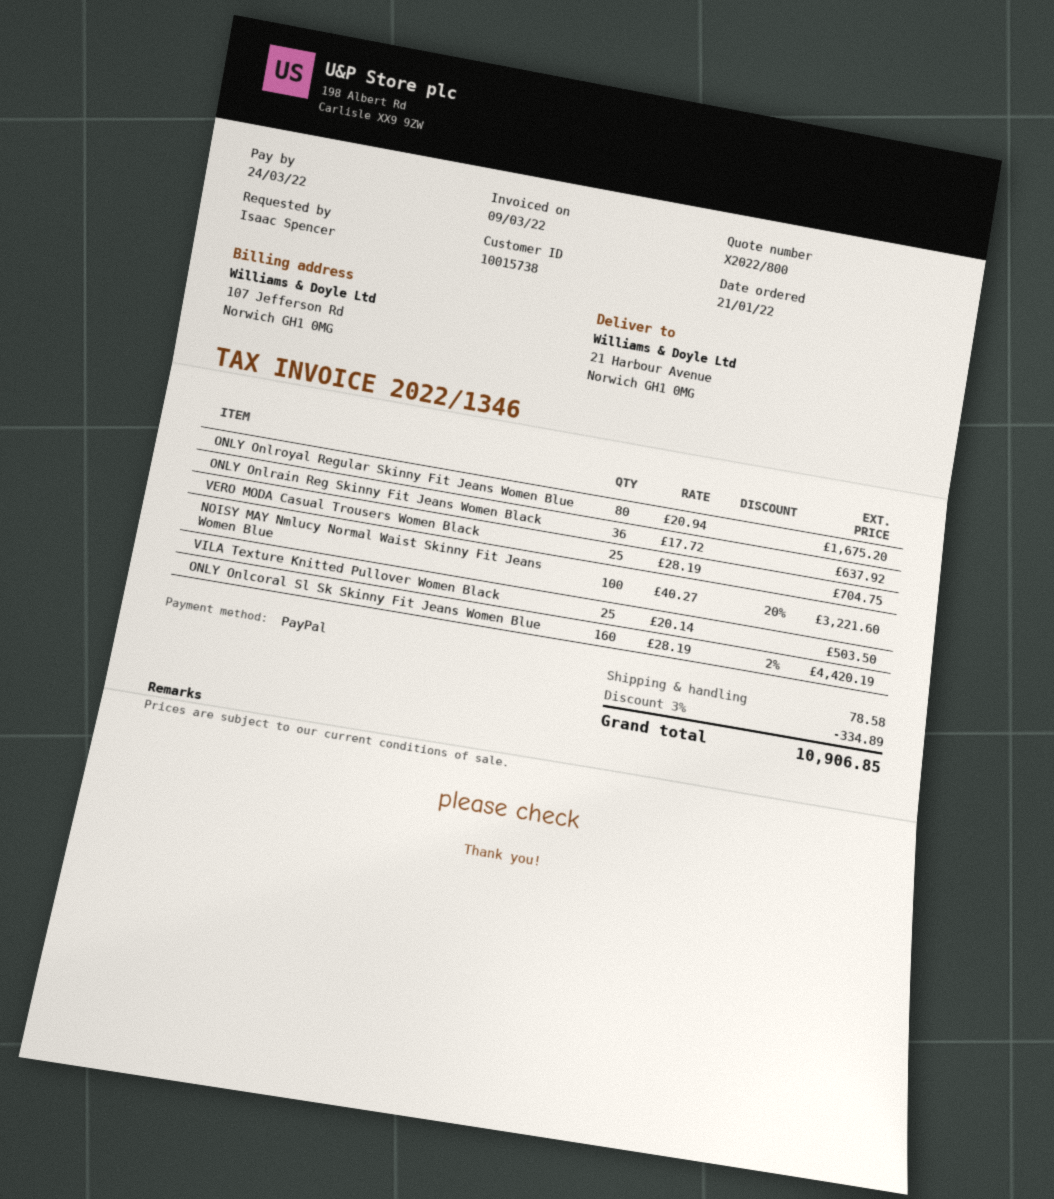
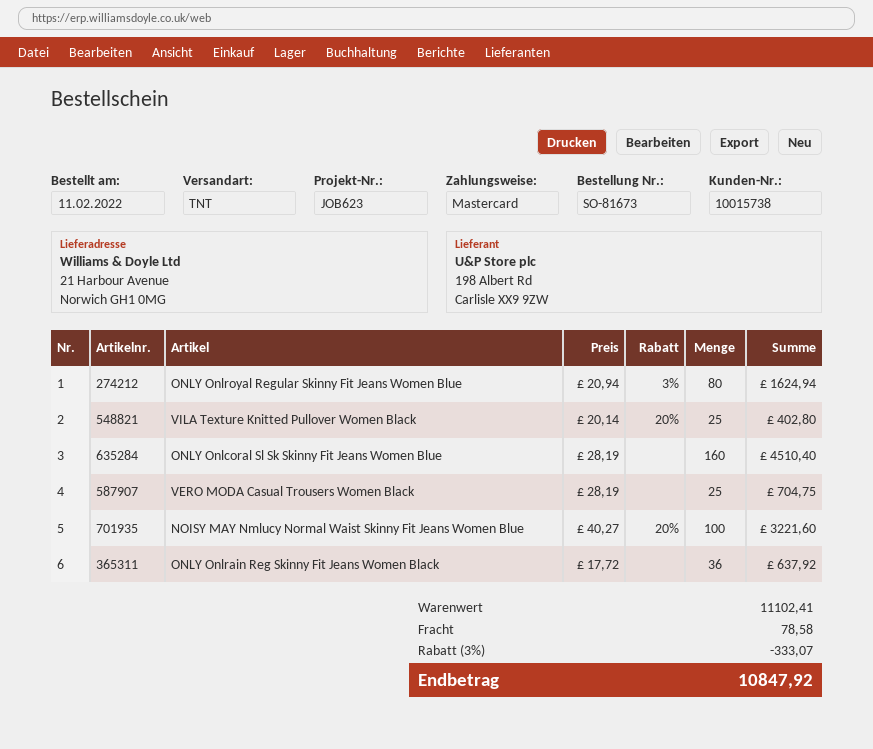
order date: 2022-01-21 -> 2022-02-11
payment method: PayPal -> Mastercard
ONLY Onlroyal Regular Skinny Fit Jeans Women Blue: 80 x 20.94 = 1675.20 -> 80 x 20.94 - 3% = 1624.94
VILA Texture Knitted Pullover Women Black: 25 x 20.14 = 503.50 -> 25 x 20.14 - 20% = 402.80
ONLY Onlcoral Sl Sk Skinny Fit Jeans Women Blue: 160 x 28.19 - 2% = 4420.19 -> 160 x 28.19 = 4510.40
discount: 3% = 334.89 -> 3% = 333.07
total: 10906.85 -> 10847.92

